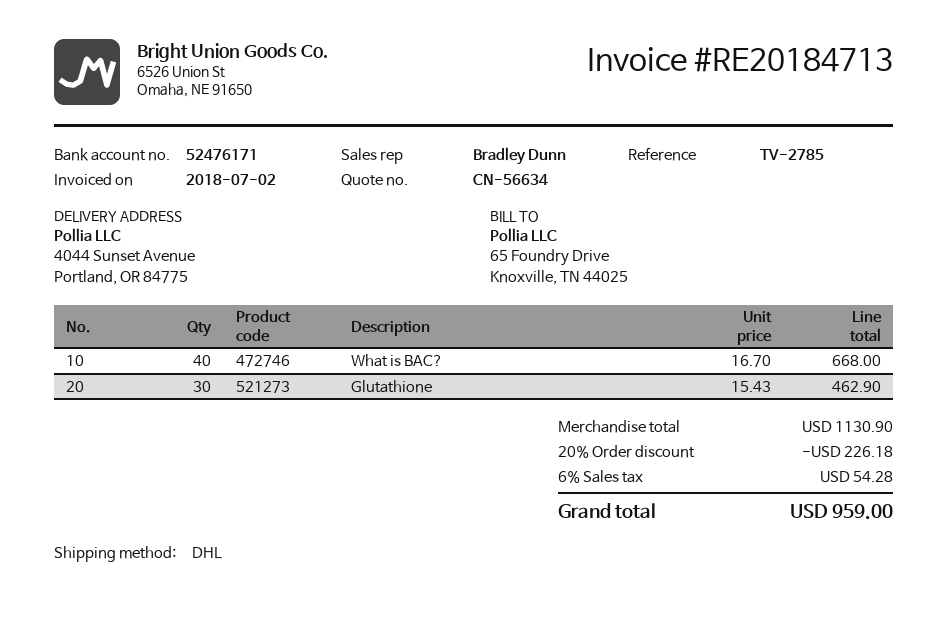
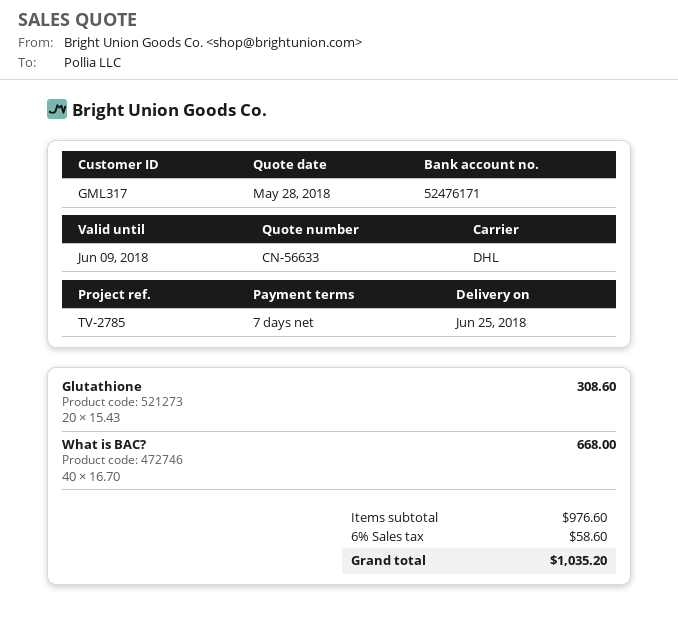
quote number: CN-56634 -> CN-56633
Glutathione: 30 x 15.43 = 462.90 -> 20 x 15.43 = 308.60
subtotal: 1130.90 -> 976.60
discount: 20% = 226.18 -> none
tax: 6% = 54.28 -> 6% = 58.60
total: 959.00 -> 1035.20

